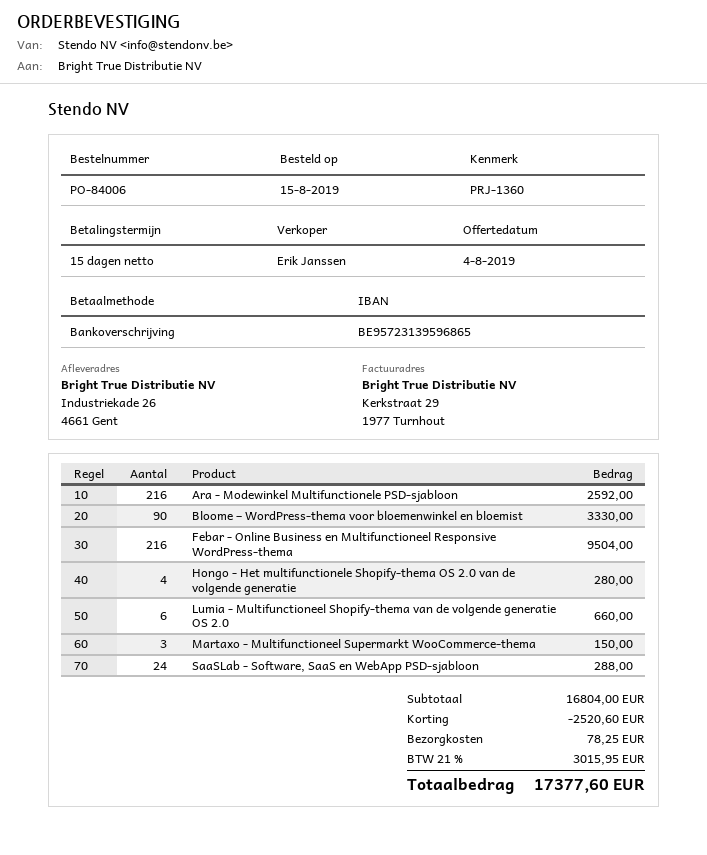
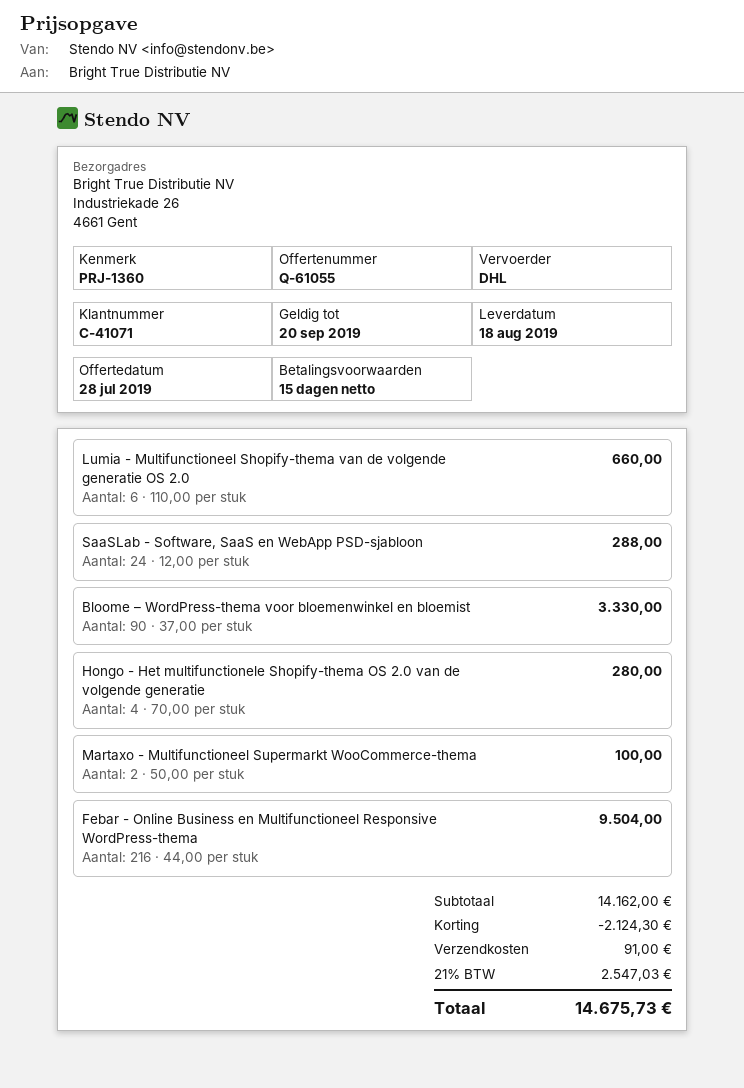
quote date: 2019-08-04 -> 2019-07-28
Ara - Modewinkel Multifunctionele PSD-sjabloon: 216 for 2592.00 -> none
Martaxo - Multifunctioneel Supermarkt WooCommerce-thema: 3 for 150.00 -> 2 for 100.00
subtotal: 16804.00 -> 14162.00
discount: 2520.60 -> 2124.30
shipping: 78.25 -> 91.00
tax: 21% = 3015.95 -> 21% = 2547.03
total: 17377.60 -> 14675.73

